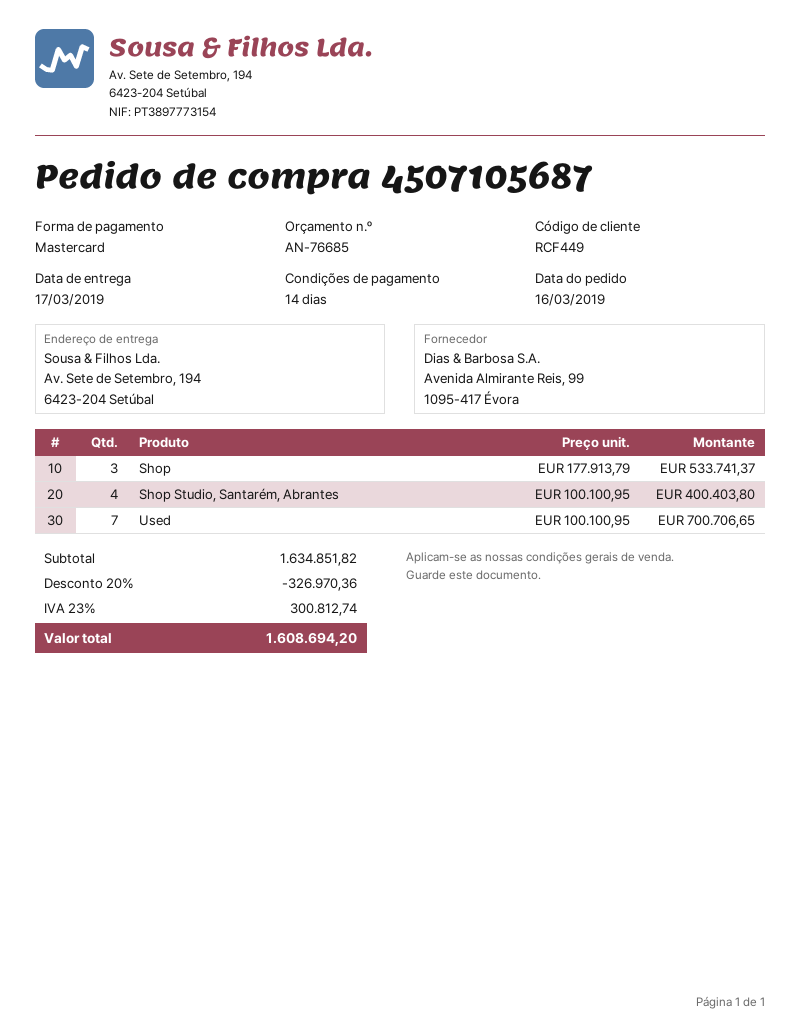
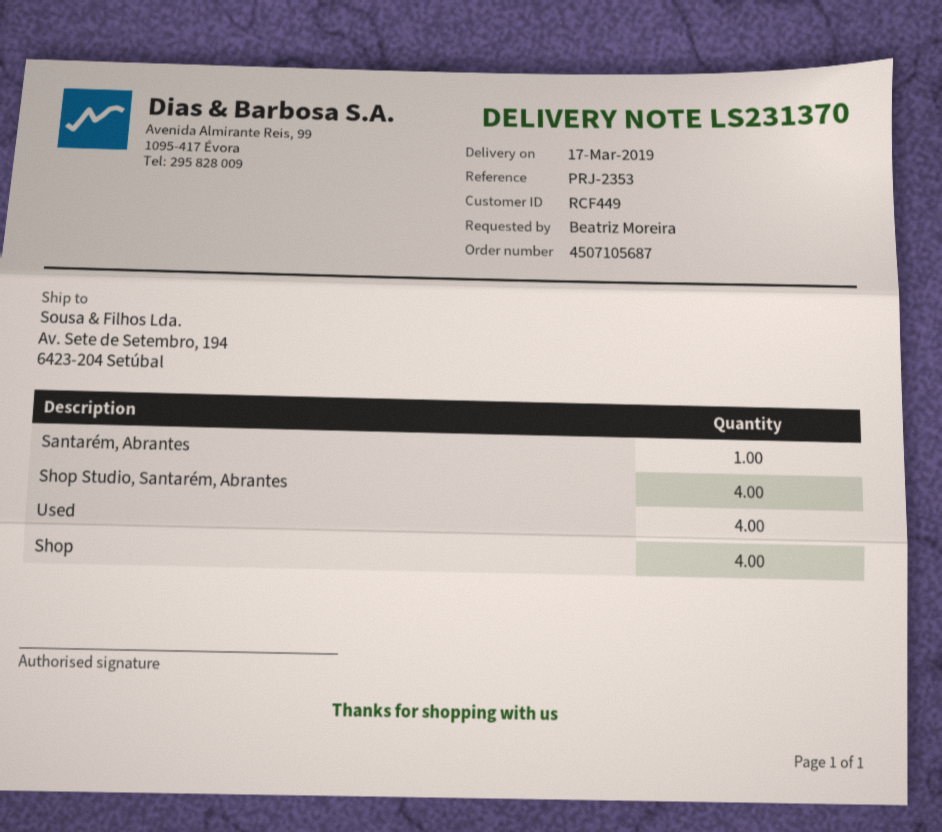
Shop: 3 -> 4
Used: 7 -> 4
Santarém, Abrantes: none -> 1

